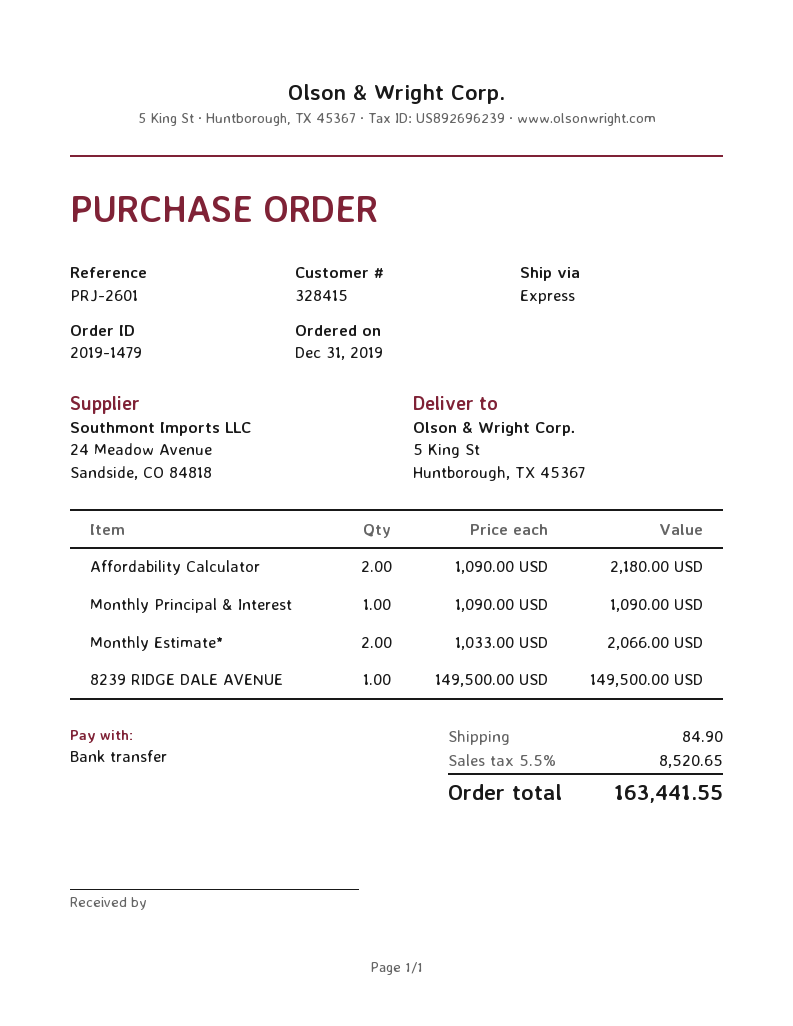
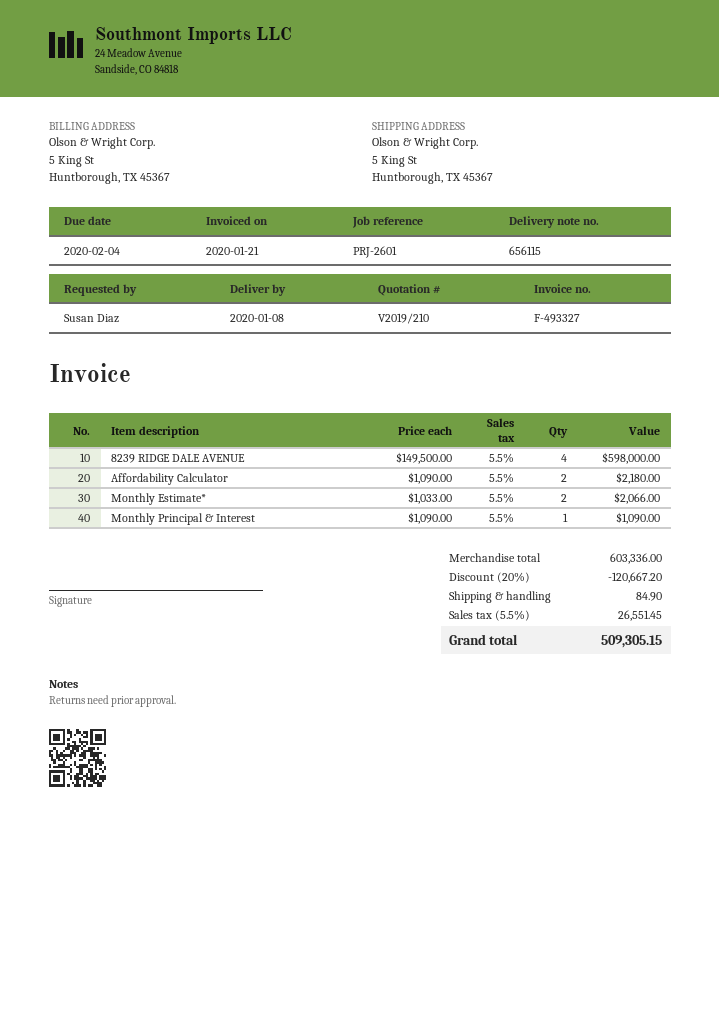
8239 RIDGE DALE AVENUE: 1 x 149500.00 = 149500.00 -> 4 x 149500.00 = 598000.00
discount: none -> 20% = 120667.20
tax: 5.5% = 8520.65 -> 5.5% = 26551.45
total: 163441.55 -> 509305.15

